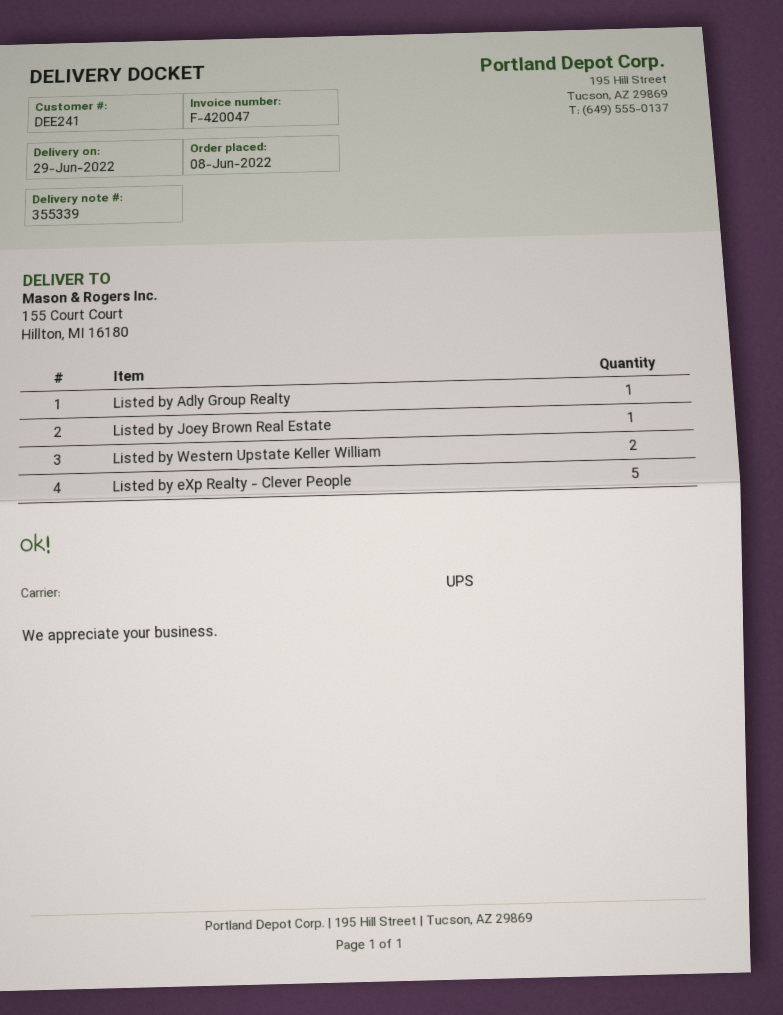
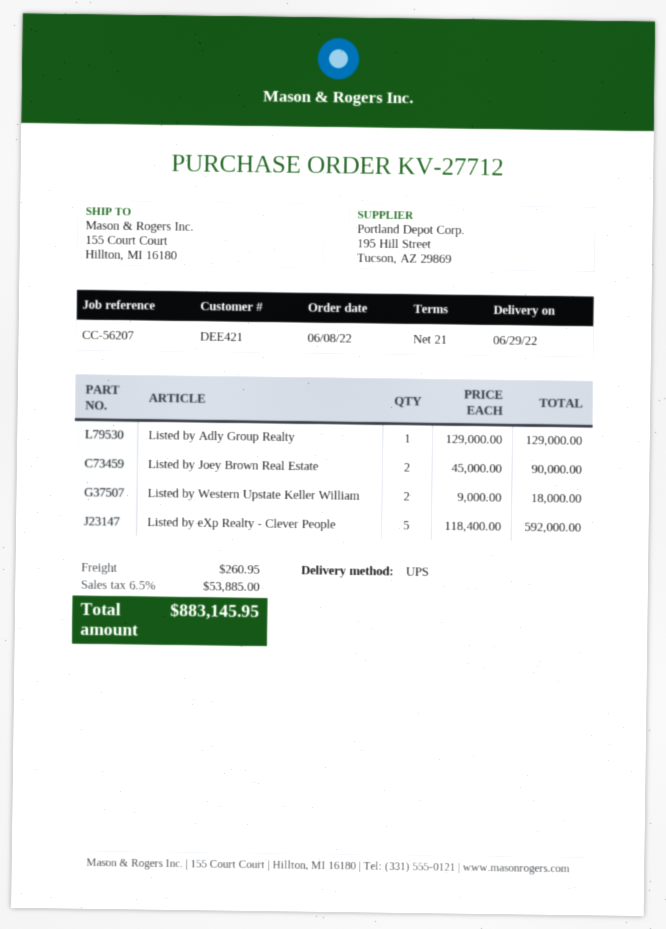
customer number: DEE241 -> DEE421
Listed by Joey Brown Real Estate: 1 -> 2

